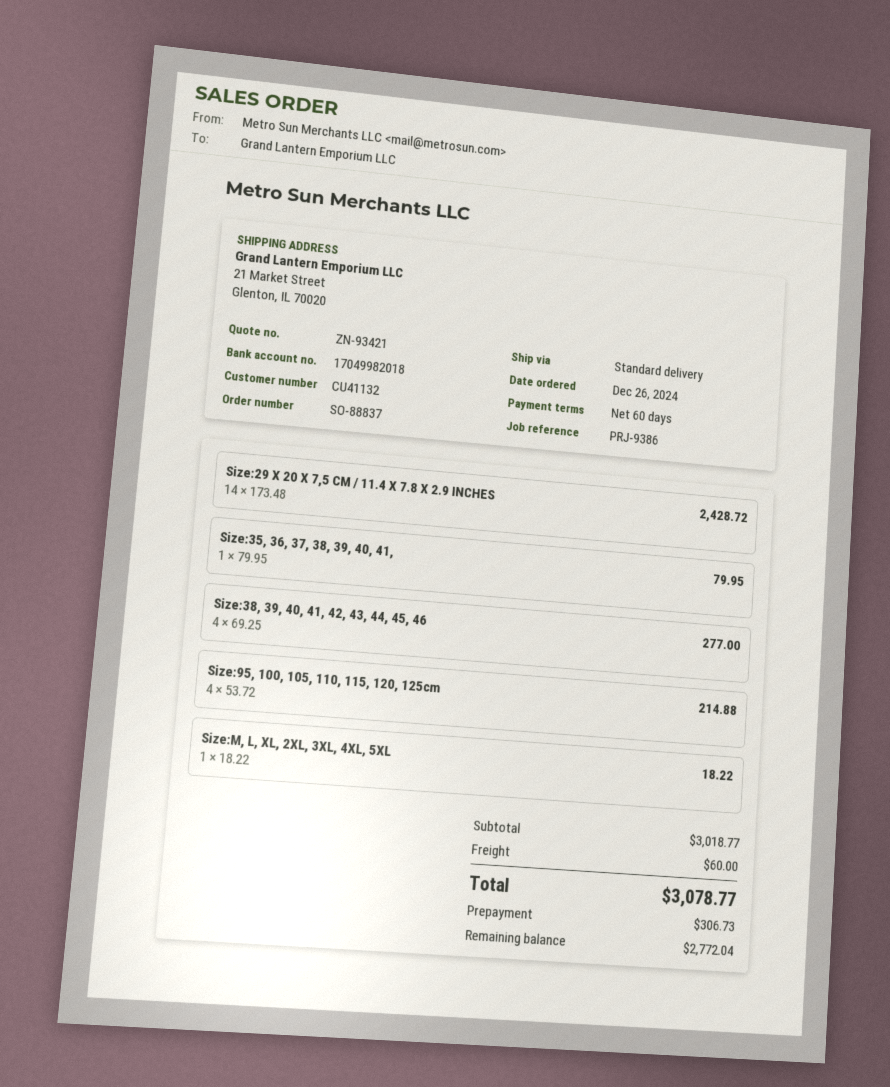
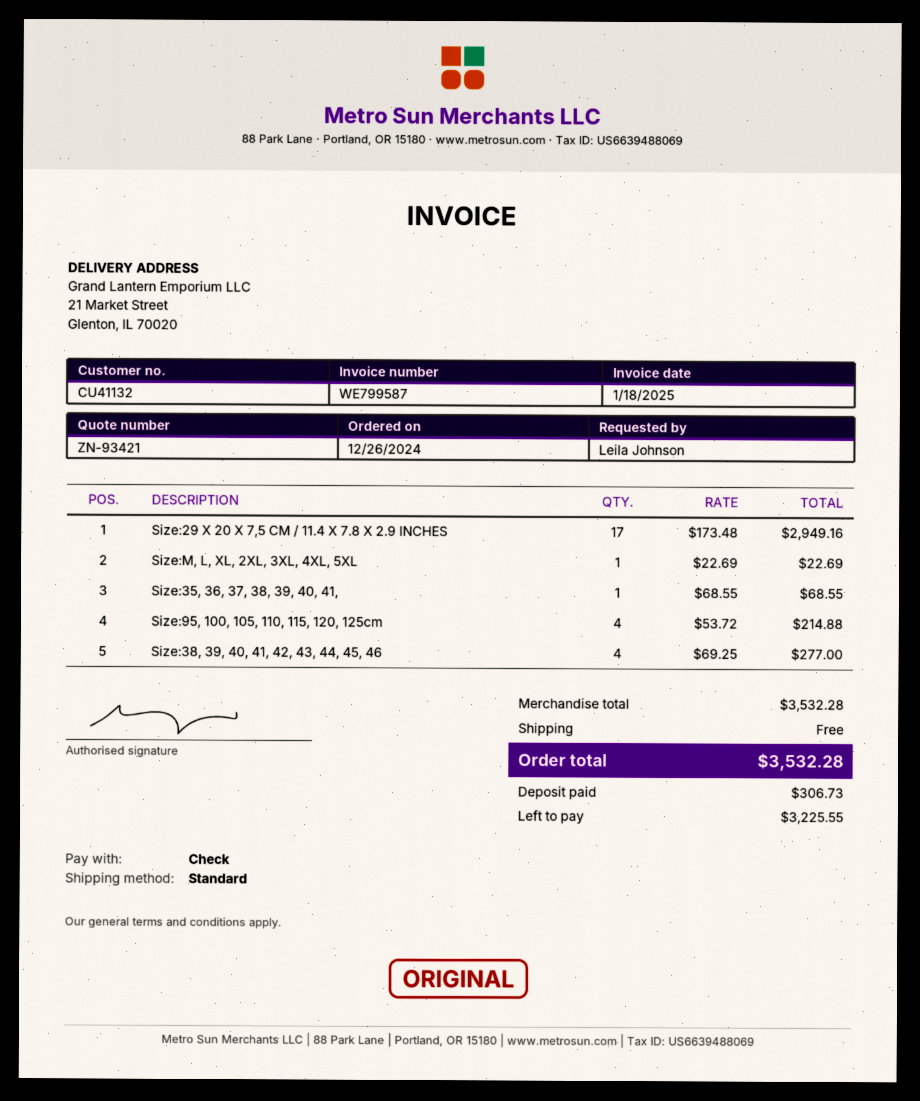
Size:29 X 20 X 7,5 CM / 11.4 X 7.8 X 2.9 INCHES: 14 x 173.48 = 2428.72 -> 17 x 173.48 = 2949.16
Size:35, 36, 37, 38, 39, 40, 41,: 1 x 79.95 = 79.95 -> 1 x 68.55 = 68.55
Size:M, L, XL, 2XL, 3XL, 4XL, 5XL: 1 x 18.22 = 18.22 -> 1 x 22.69 = 22.69
subtotal: 3018.77 -> 3532.28
shipping: 60.00 -> 0.00
total: 3078.77 -> 3532.28
balance: 2772.04 -> 3225.55

